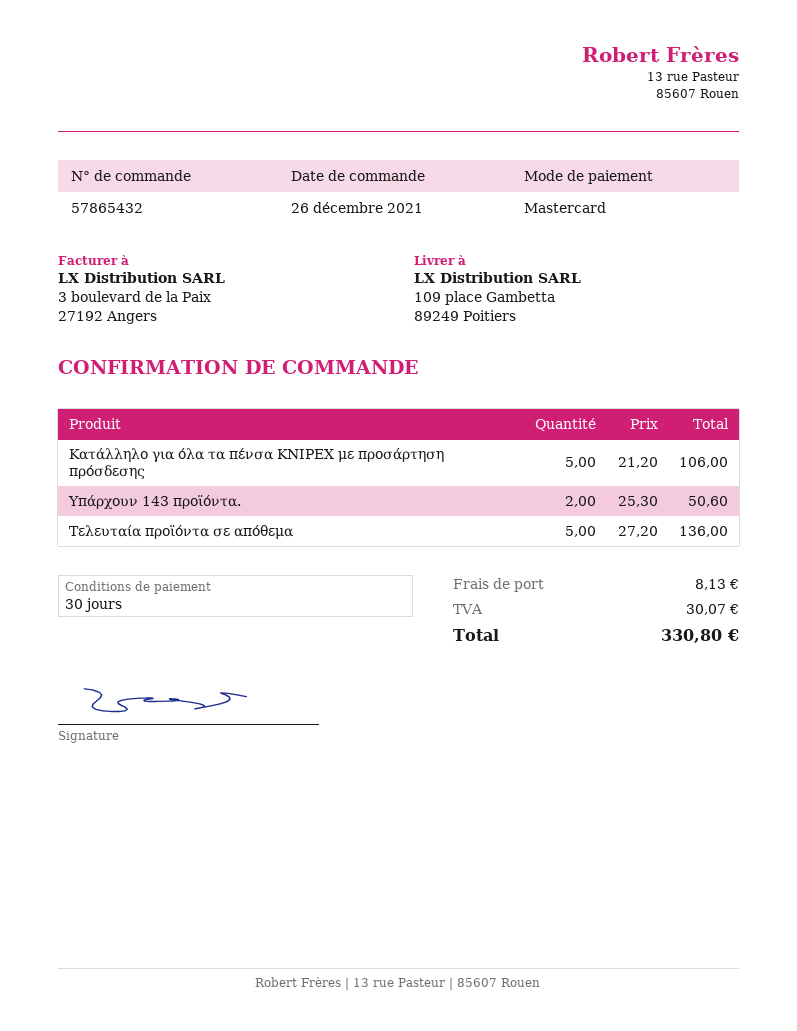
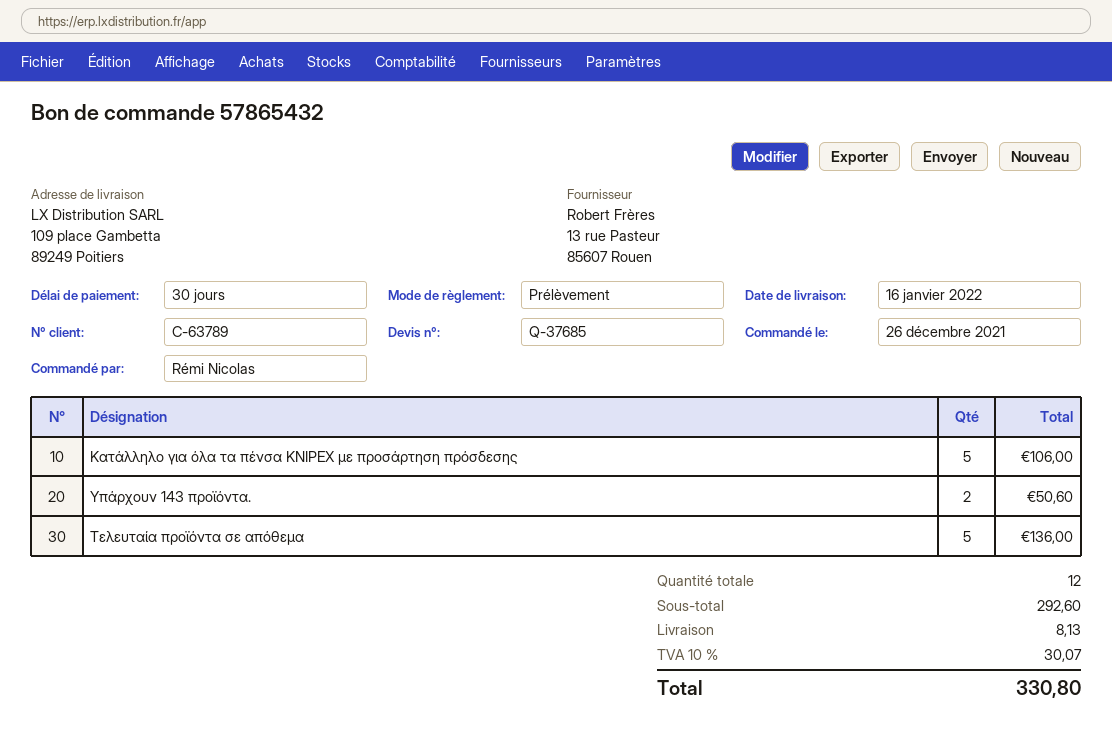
payment method: Mastercard -> direct debit

